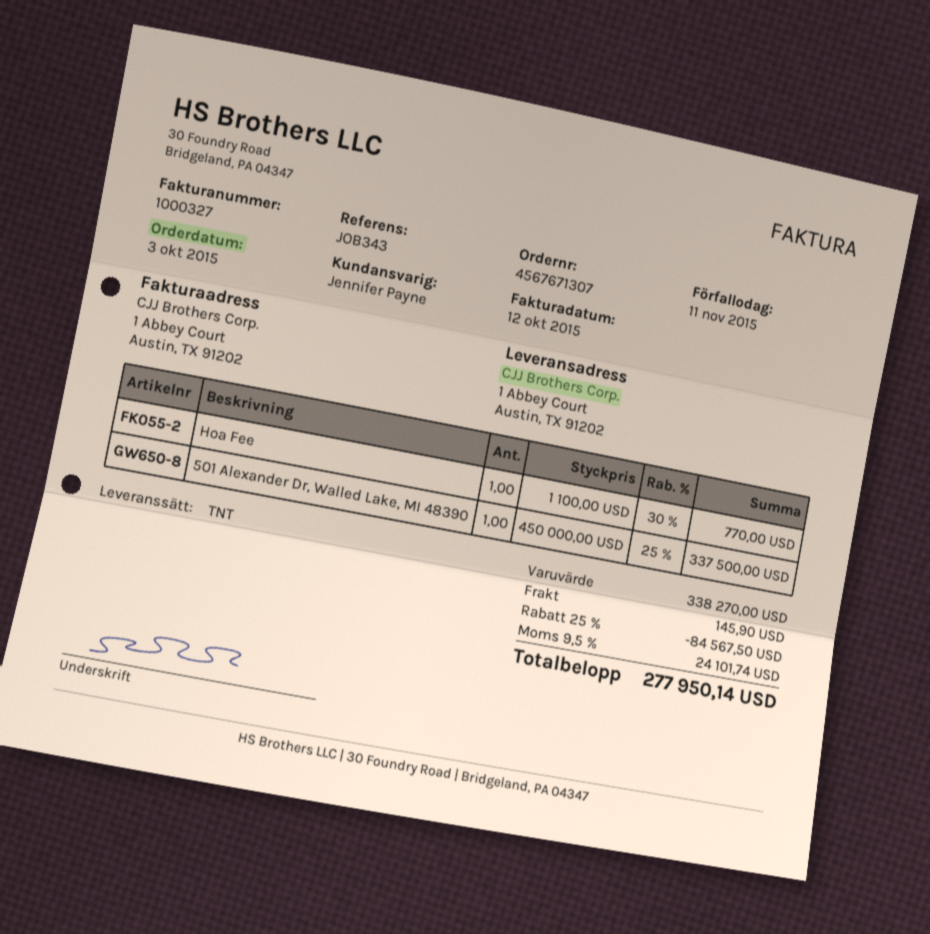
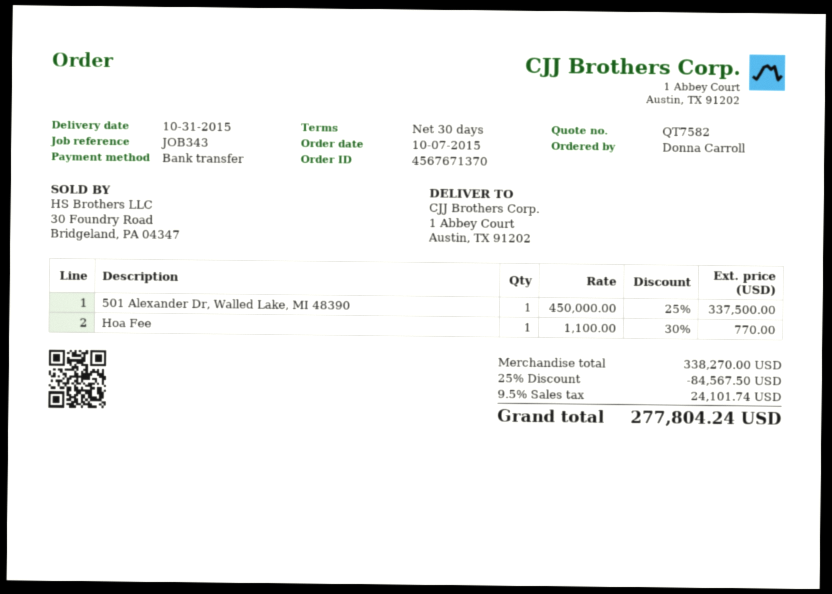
order number: 4567671307 -> 4567671370
order date: 2015-10-03 -> 2015-10-07
shipping: 145.90 -> none
total: 277950.14 -> 277804.24

